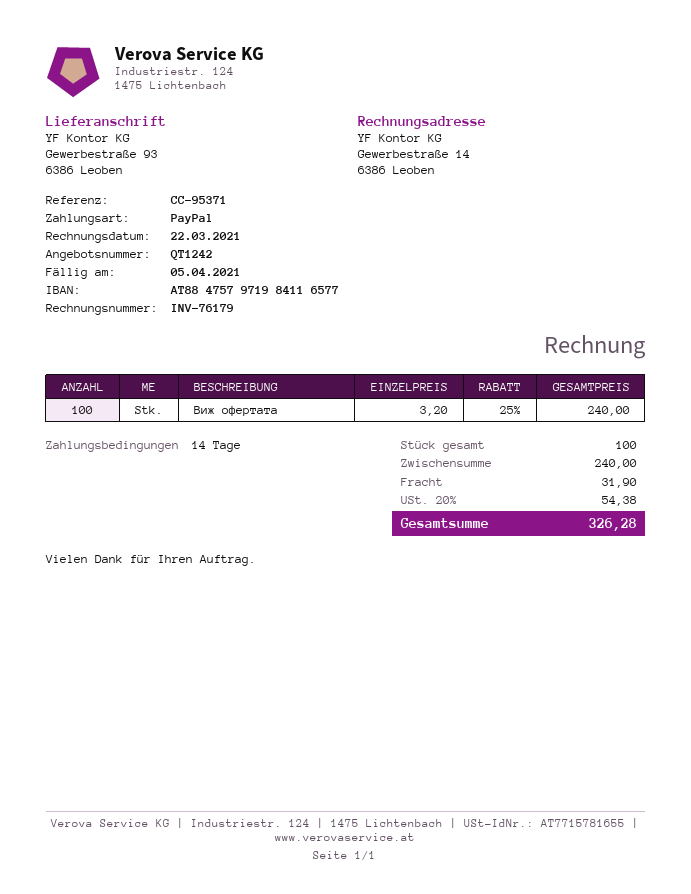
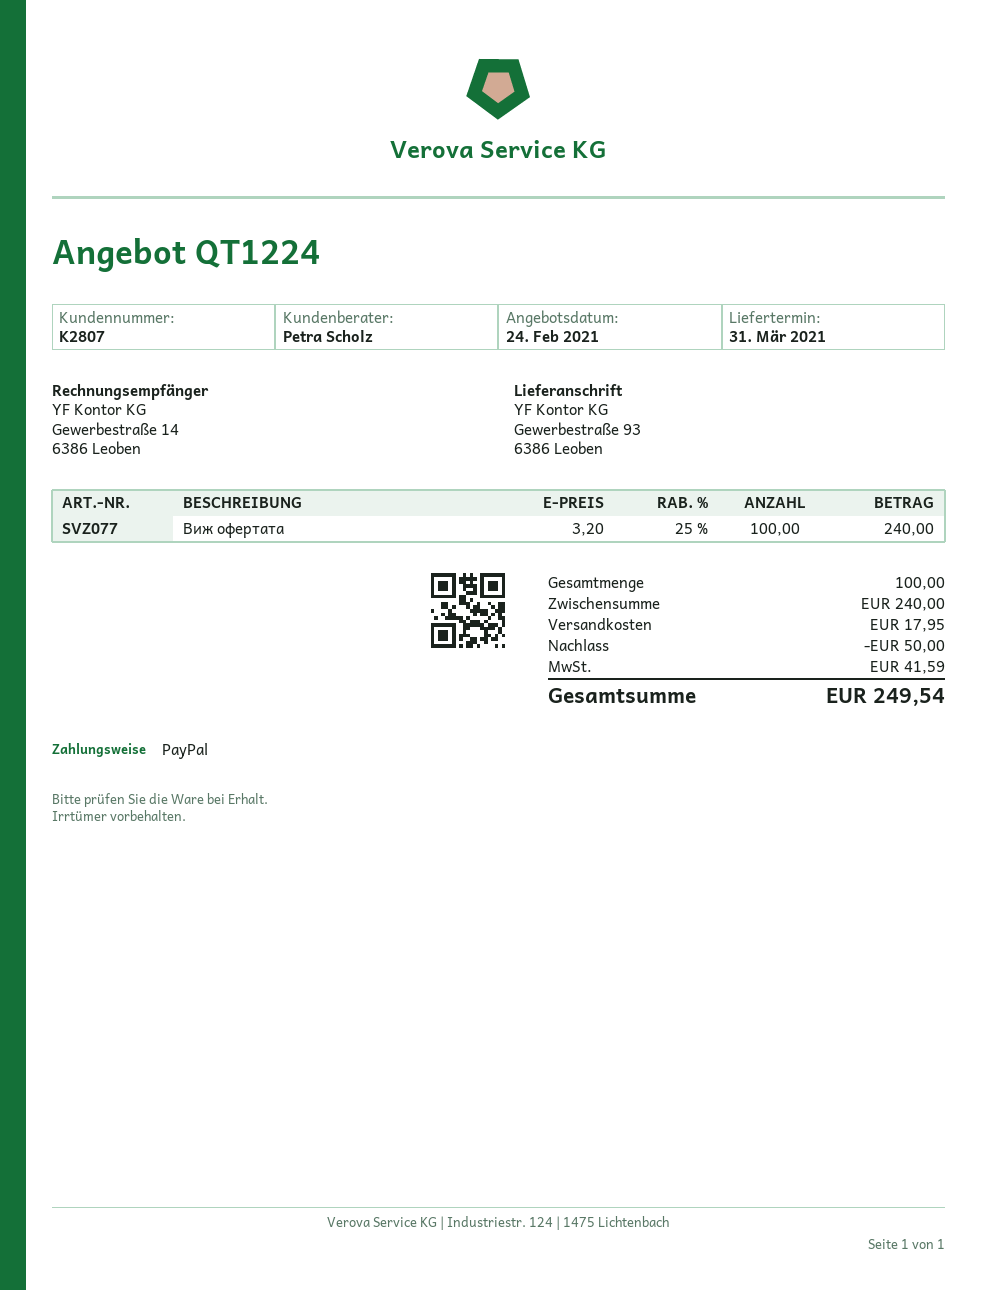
quote number: QT1242 -> QT1224
discount: none -> 50.00
shipping: 31.90 -> 17.95
tax: 54.38 -> 41.59
total: 326.28 -> 249.54

